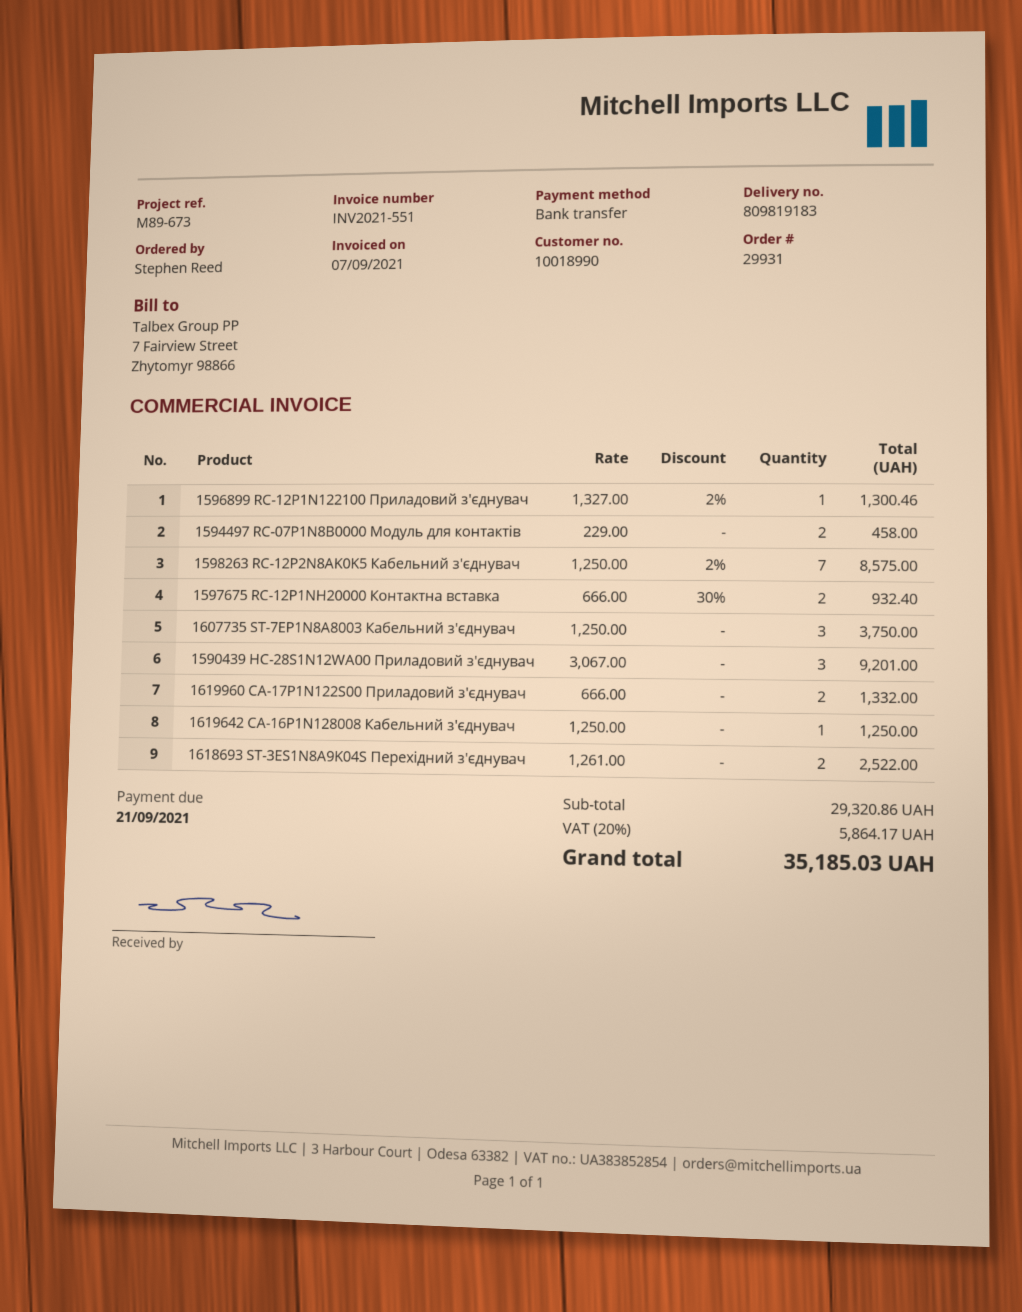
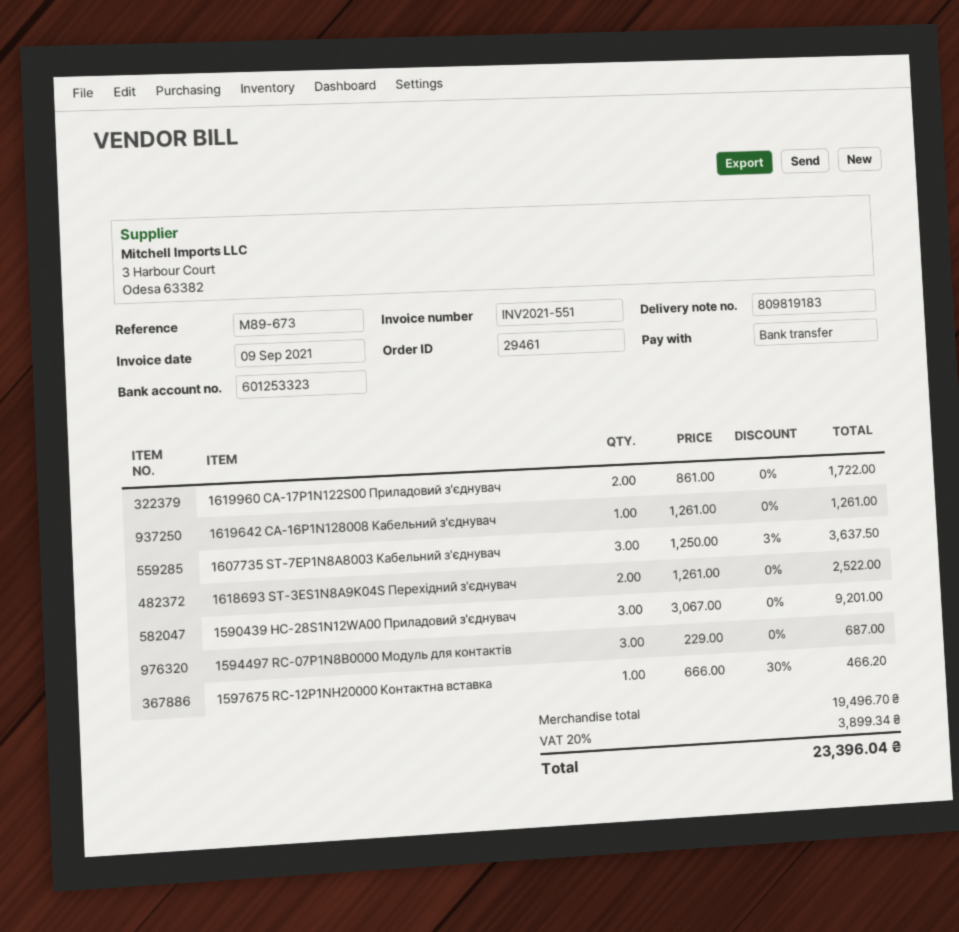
order number: 29931 -> 29461
invoice date: 2021-09-07 -> 2021-09-09
1596899 RC-12P1N122100 Приладовий з'єднувач: 1 x 1327.00 - 2% = 1300.46 -> none
1594497 RC-07P1N8B0000 Модуль для контактів: 2 x 229.00 = 458.00 -> 3 x 229.00 = 687.00
1598263 RC-12P2N8AK0K5 Кабельний з'єднувач: 7 x 1250.00 - 2% = 8575.00 -> none
1597675 RC-12P1NH20000 Контактна вставка: 2 x 666.00 - 30% = 932.40 -> 1 x 666.00 - 30% = 466.20
1607735 ST-7EP1N8A8003 Кабельний з'єднувач: 3 x 1250.00 = 3750.00 -> 3 x 1250.00 - 3% = 3637.50
1619960 CA-17P1N122S00 Приладовий з'єднувач: 2 x 666.00 = 1332.00 -> 2 x 861.00 = 1722.00
1619642 CA-16P1N128008 Кабельний з'єднувач: 1 x 1250.00 = 1250.00 -> 1 x 1261.00 = 1261.00
subtotal: 29320.86 -> 19496.70
tax: 20% = 5864.17 -> 20% = 3899.34
total: 35185.03 -> 23396.04

